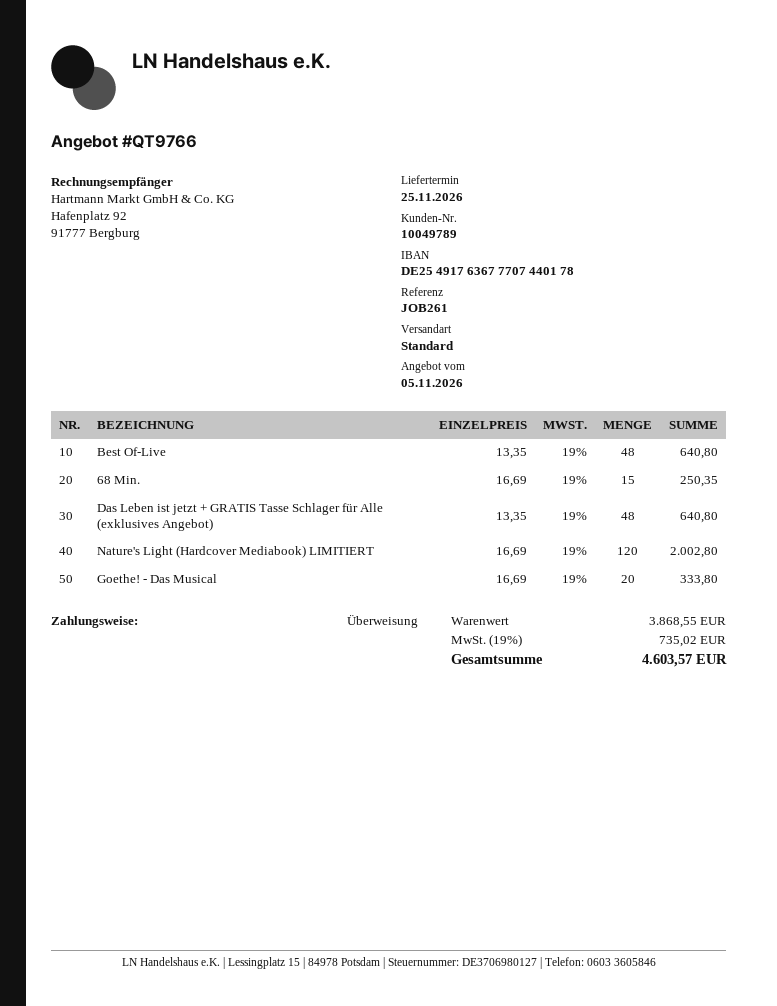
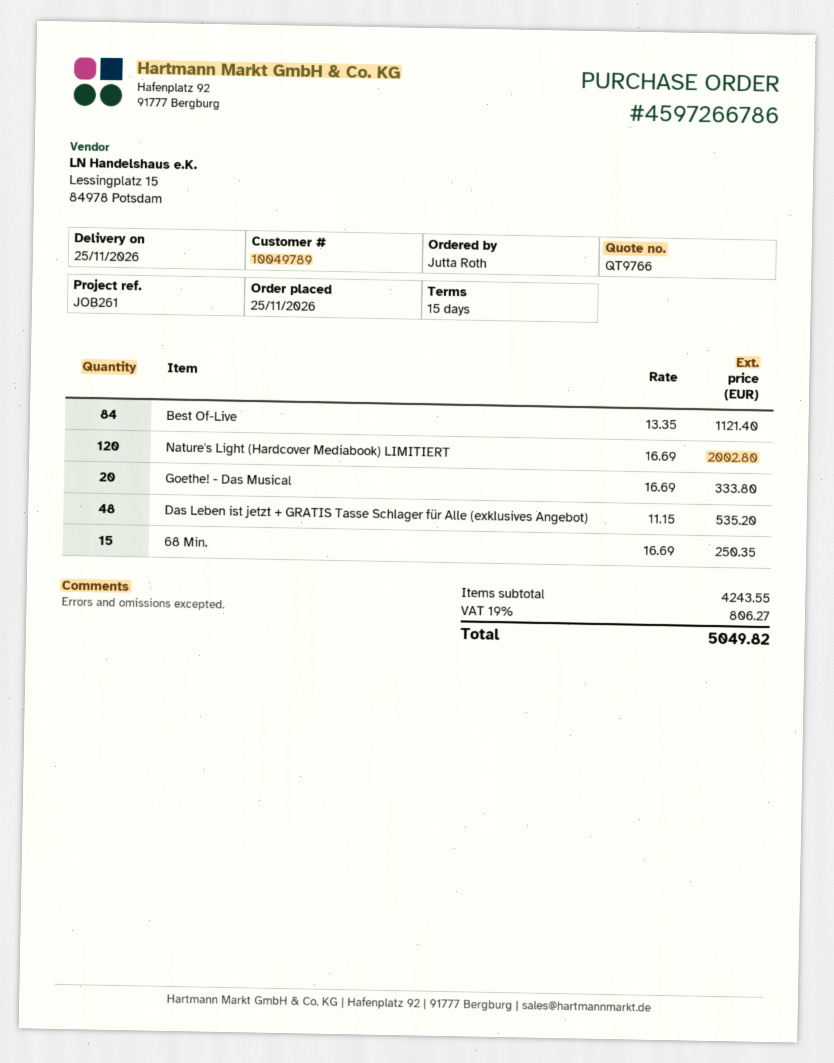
Best Of-Live: 48 x 13.35 = 640.80 -> 84 x 13.35 = 1121.40
Das Leben ist jetzt + GRATIS Tasse Schlager für Alle (exklusives Angebot): 48 x 13.35 = 640.80 -> 48 x 11.15 = 535.20
subtotal: 3868.55 -> 4243.55
tax: 19% = 735.02 -> 19% = 806.27
total: 4603.57 -> 5049.82

